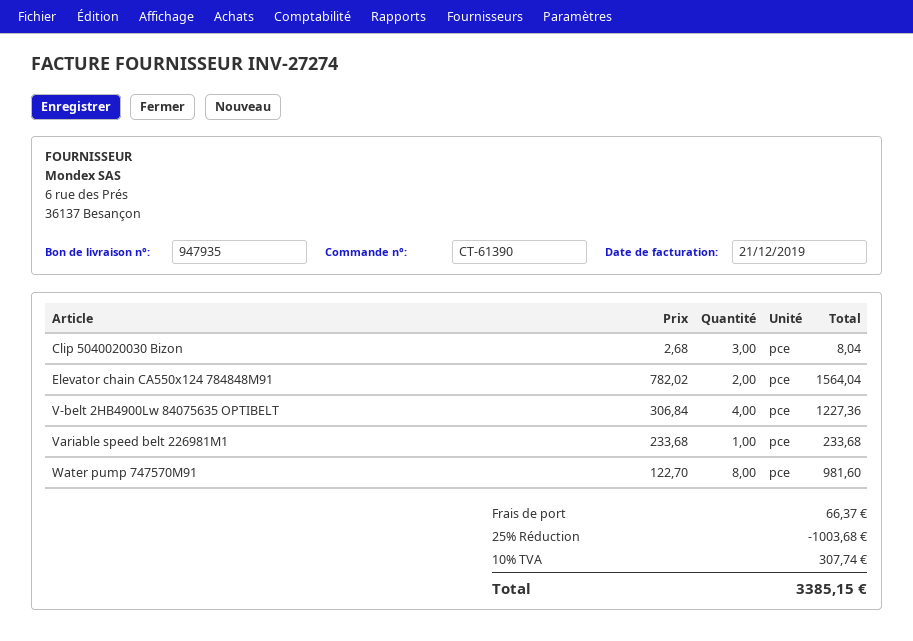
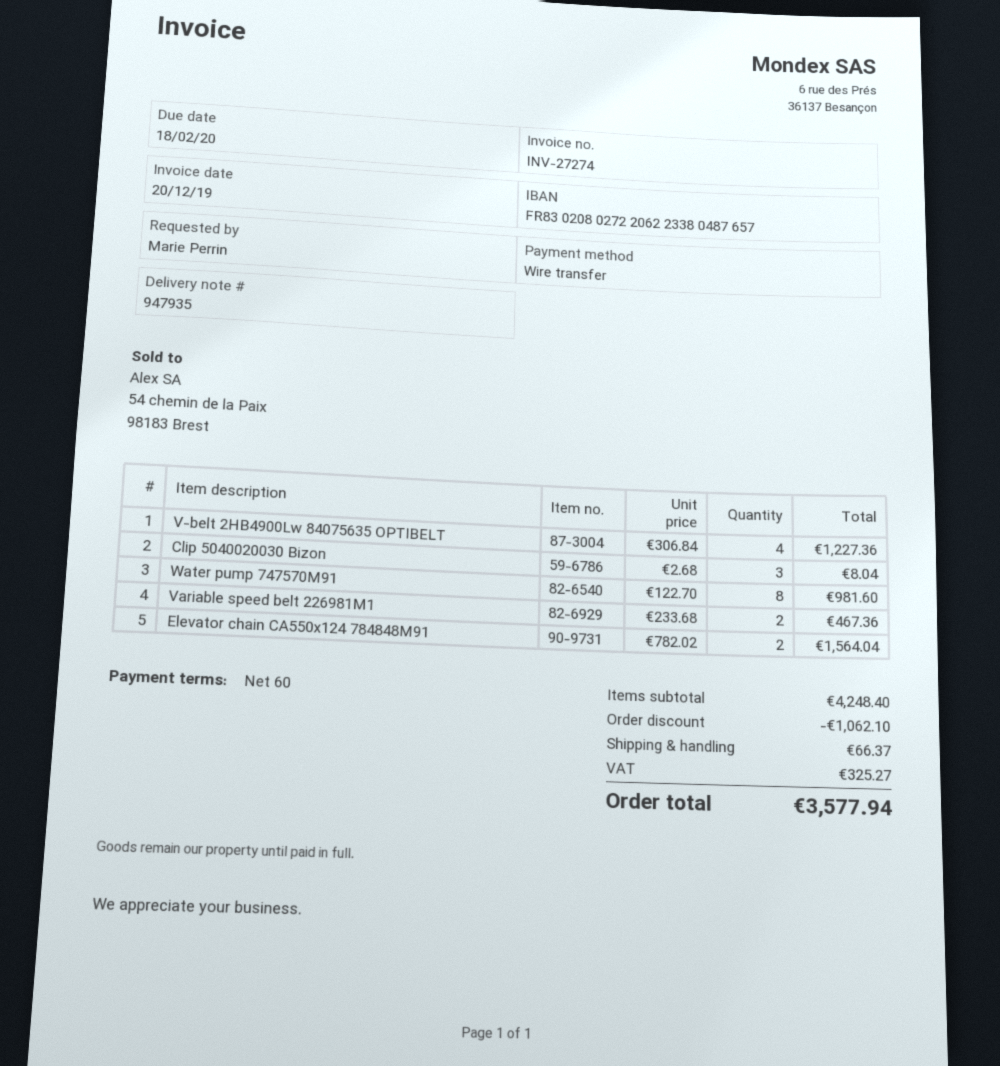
invoice date: 2019-12-21 -> 2019-12-20
Variable speed belt 226981M1: 1 x 233.68 = 233.68 -> 2 x 233.68 = 467.36
discount: 1003.68 -> 1062.10
tax: 307.74 -> 325.27
total: 3385.15 -> 3577.94

